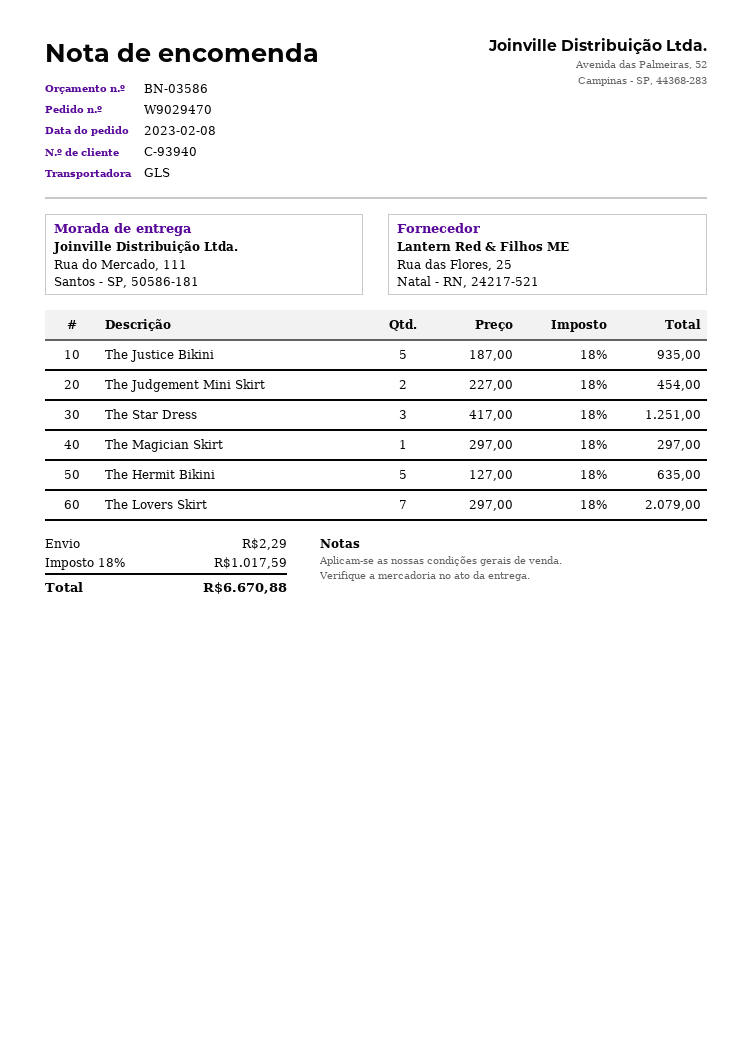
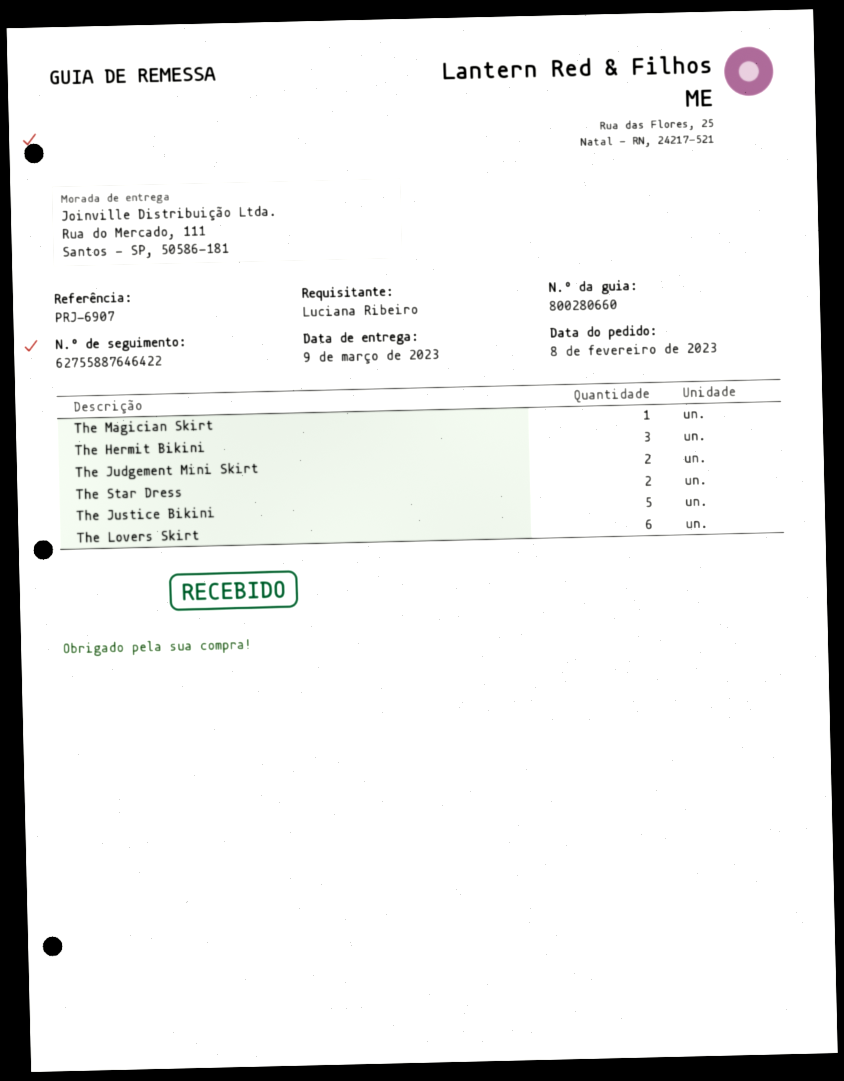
The Star Dress: 3 -> 2
The Hermit Bikini: 5 -> 3
The Lovers Skirt: 7 -> 6

